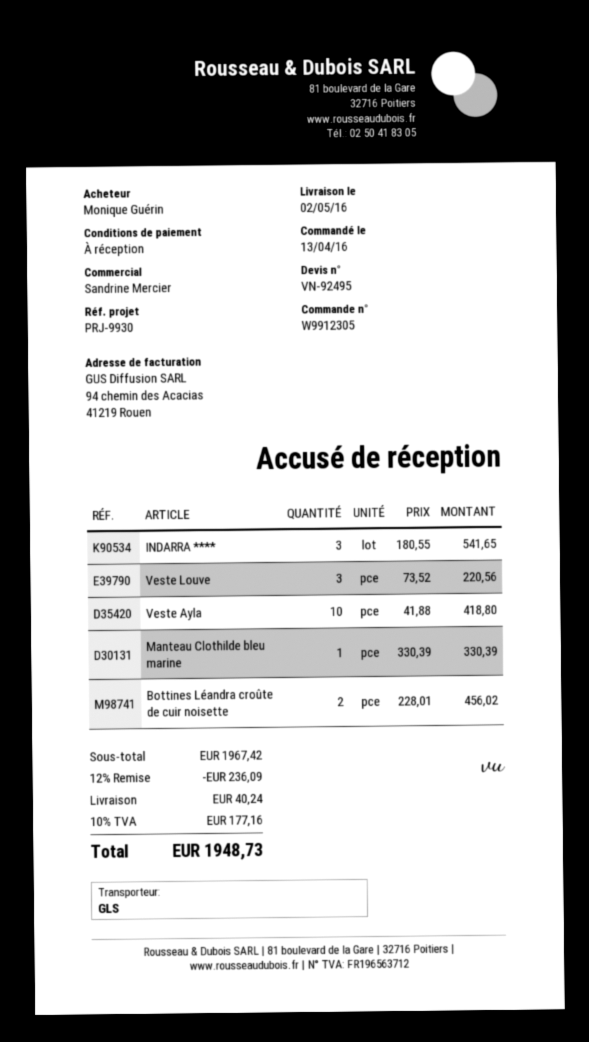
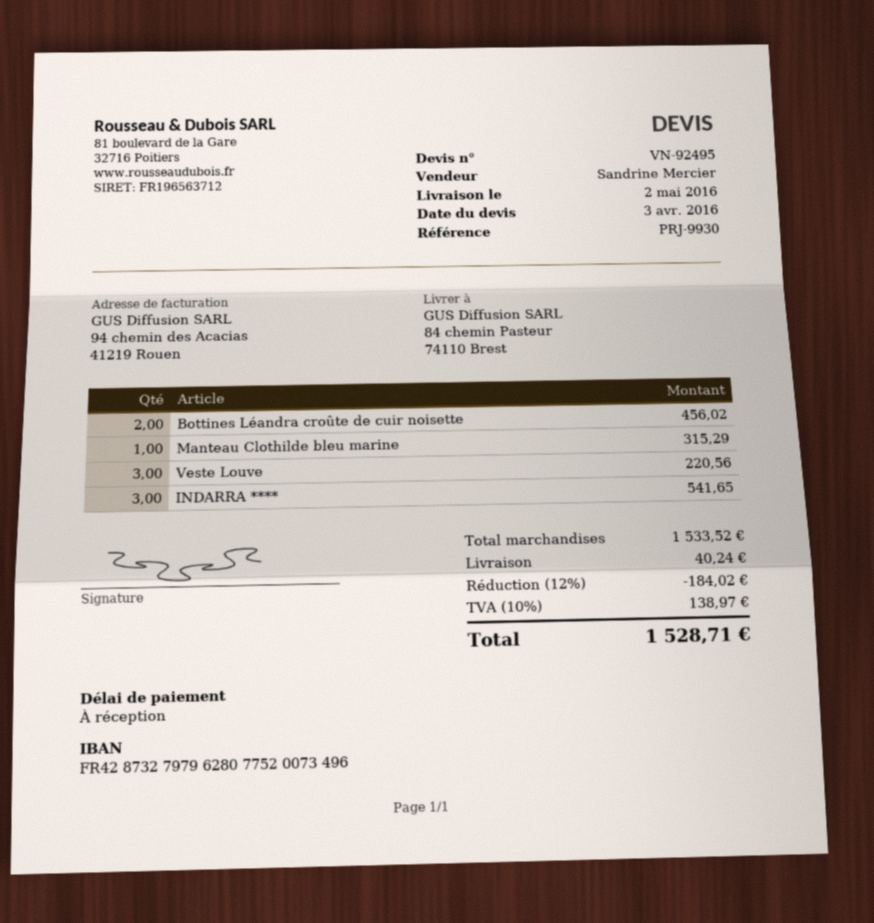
Veste Ayla: 10 for 418.80 -> none
Manteau Clothilde bleu marine: 1 for 330.39 -> 1 for 315.29
subtotal: 1967.42 -> 1533.52
discount: 12% = 236.09 -> 12% = 184.02
tax: 10% = 177.16 -> 10% = 138.97
total: 1948.73 -> 1528.71

